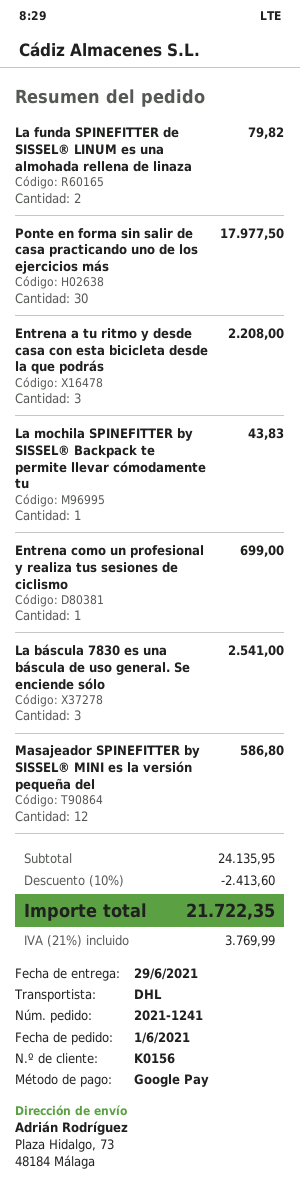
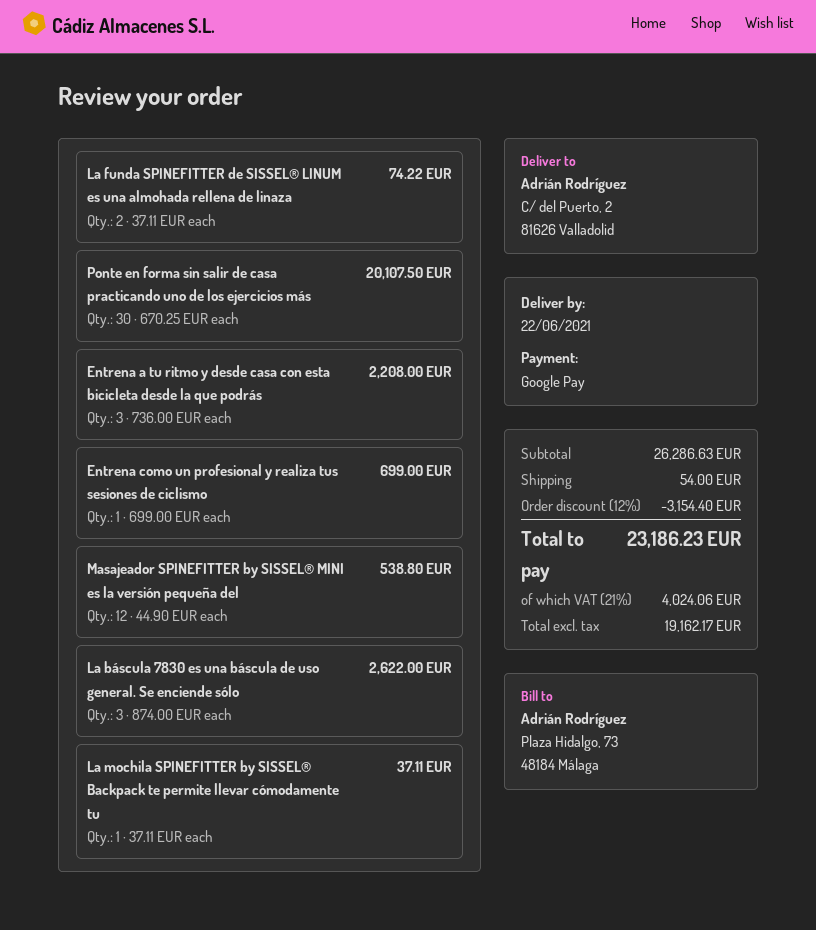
delivery date: 2021-06-29 -> 2021-06-22
ship to: Plaza Hidalgo, 73, 48184 Málaga -> C/ del Puerto, 2, 81626 Valladolid
La funda SPINEFITTER de SISSEL® LINUM es una almohada rellena de linaza: 2 for 79.82 -> 2 for 74.22
Ponte en forma sin salir de casa practicando uno de los ejercicios más: 30 for 17977.50 -> 30 for 20107.50
La mochila SPINEFITTER by SISSEL® Backpack te permite llevar cómodamente tu: 1 for 43.83 -> 1 for 37.11
La báscula 7830 es una báscula de uso general. Se enciende sólo: 3 for 2541.00 -> 3 for 2622.00
Masajeador SPINEFITTER by SISSEL® MINI es la versión pequeña del: 12 for 586.80 -> 12 for 538.80
subtotal: 24135.95 -> 26286.63
discount: 10% = 2413.60 -> 12% = 3154.40
shipping: none -> 54.00
tax: 21% = 3769.99 -> 21% = 4024.06
total: 21722.35 -> 23186.23

